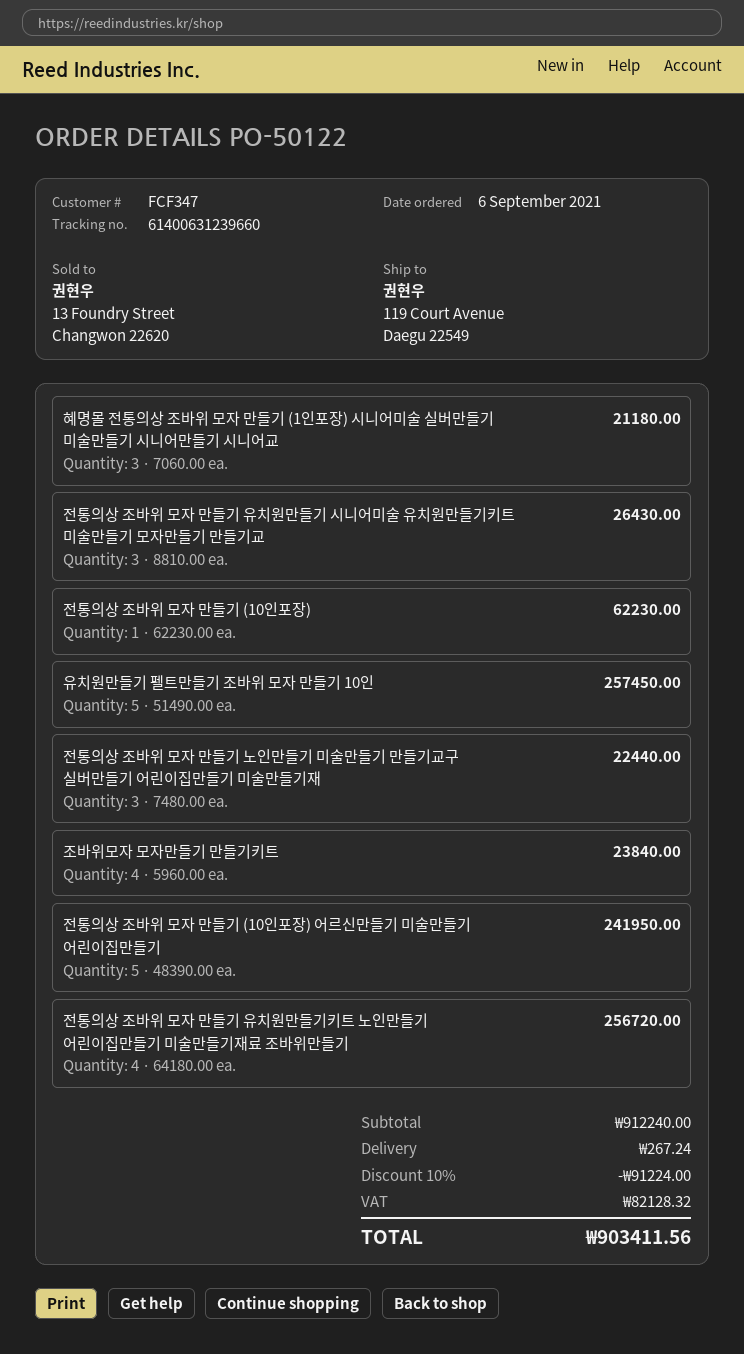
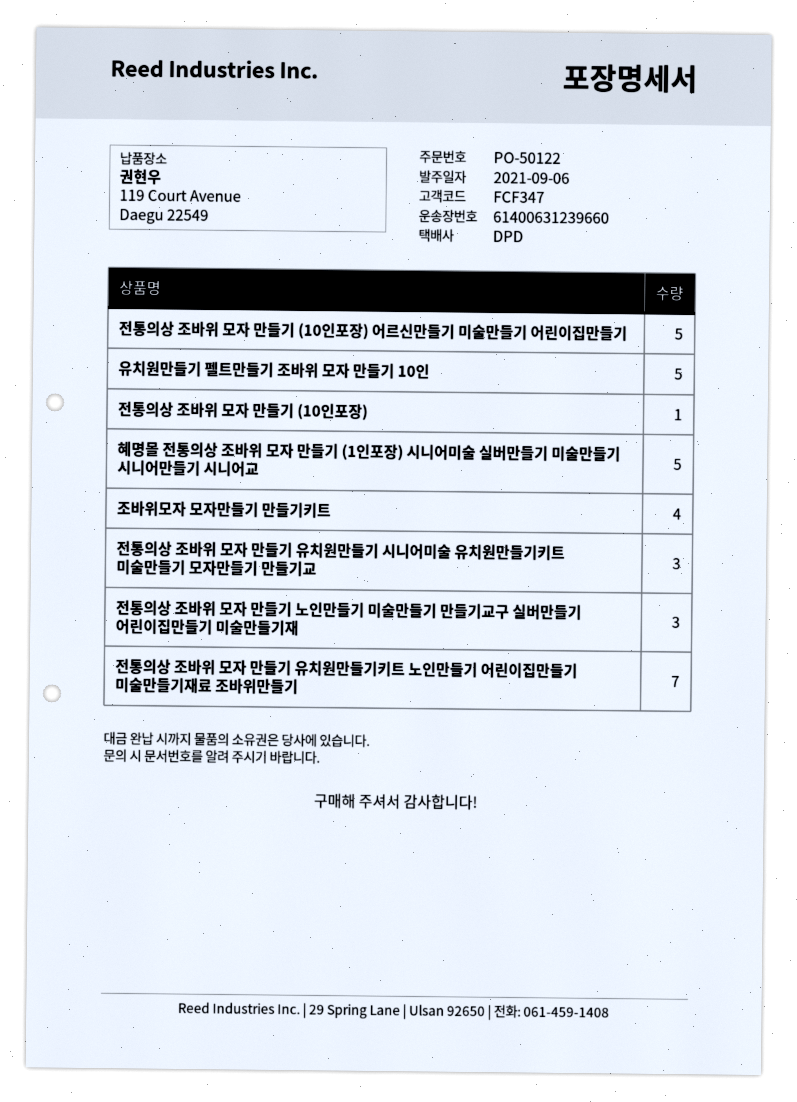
혜명몰 전통의상 조바위 모자 만들기 (1인포장) 시니어미술 실버만들기 미술만들기 시니어만들기 시니어교: 3 -> 5
전통의상 조바위 모자 만들기 유치원만들기키트 노인만들기 어린이집만들기 미술만들기재료 조바위만들기: 4 -> 7

